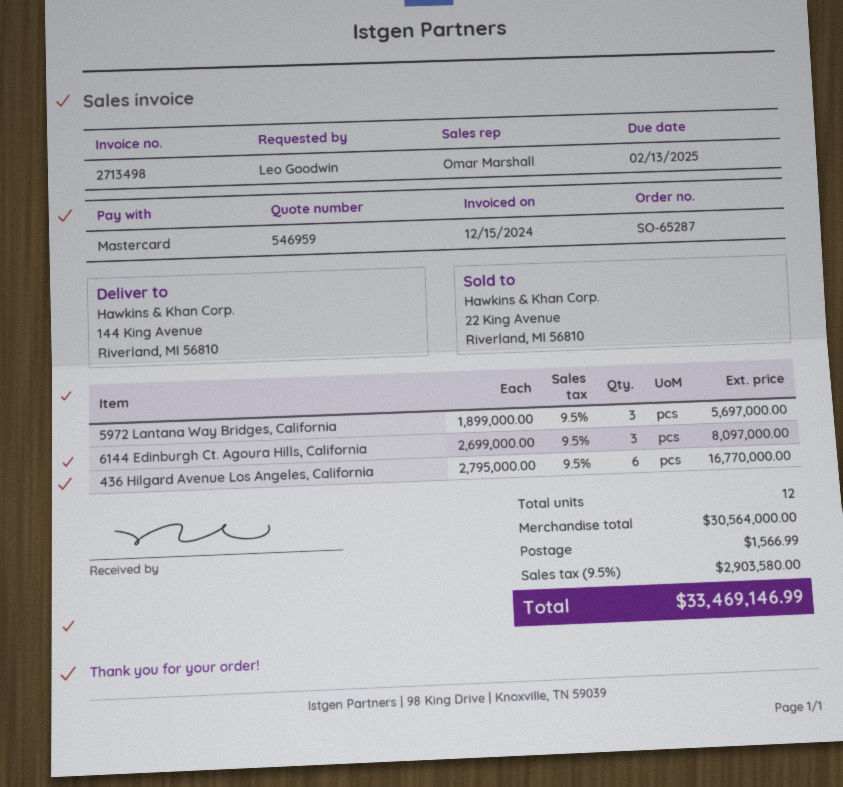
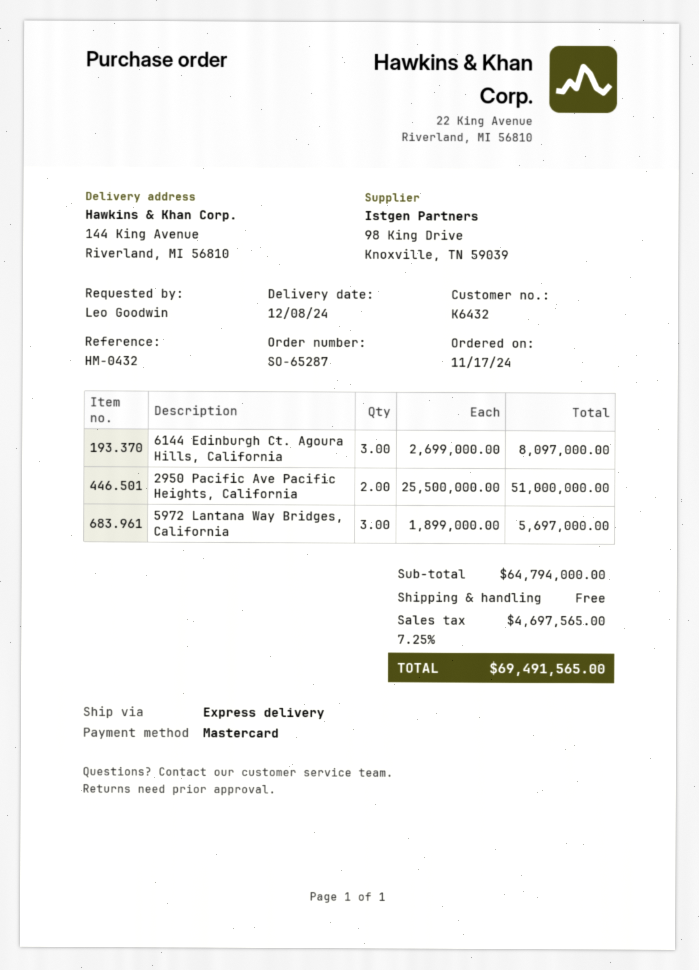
436 Hilgard Avenue Los Angeles, California: 6 x 2795000.00 = 16770000.00 -> none
2950 Pacific Ave Pacific Heights, California: none -> 2 x 25500000.00 = 51000000.00
subtotal: 30564000.00 -> 64794000.00
shipping: 1566.99 -> 0.00
tax: 9.5% = 2903580.00 -> 7.25% = 4697565.00
total: 33469146.99 -> 69491565.00

